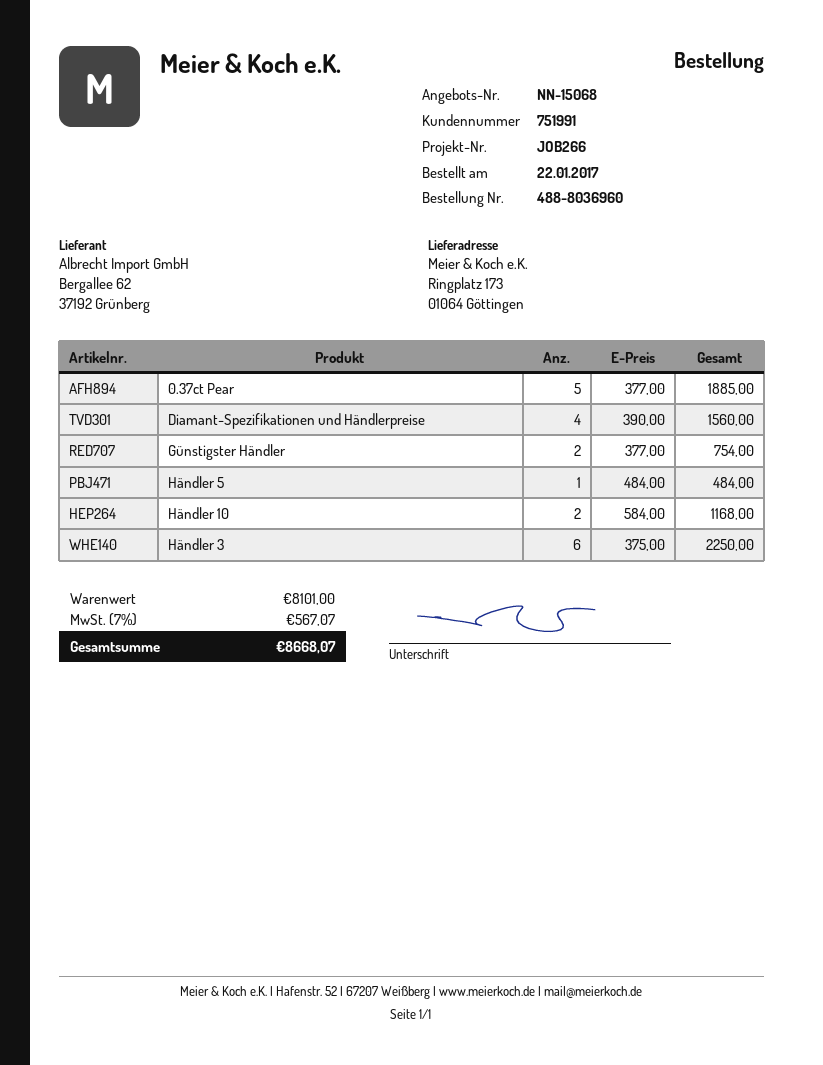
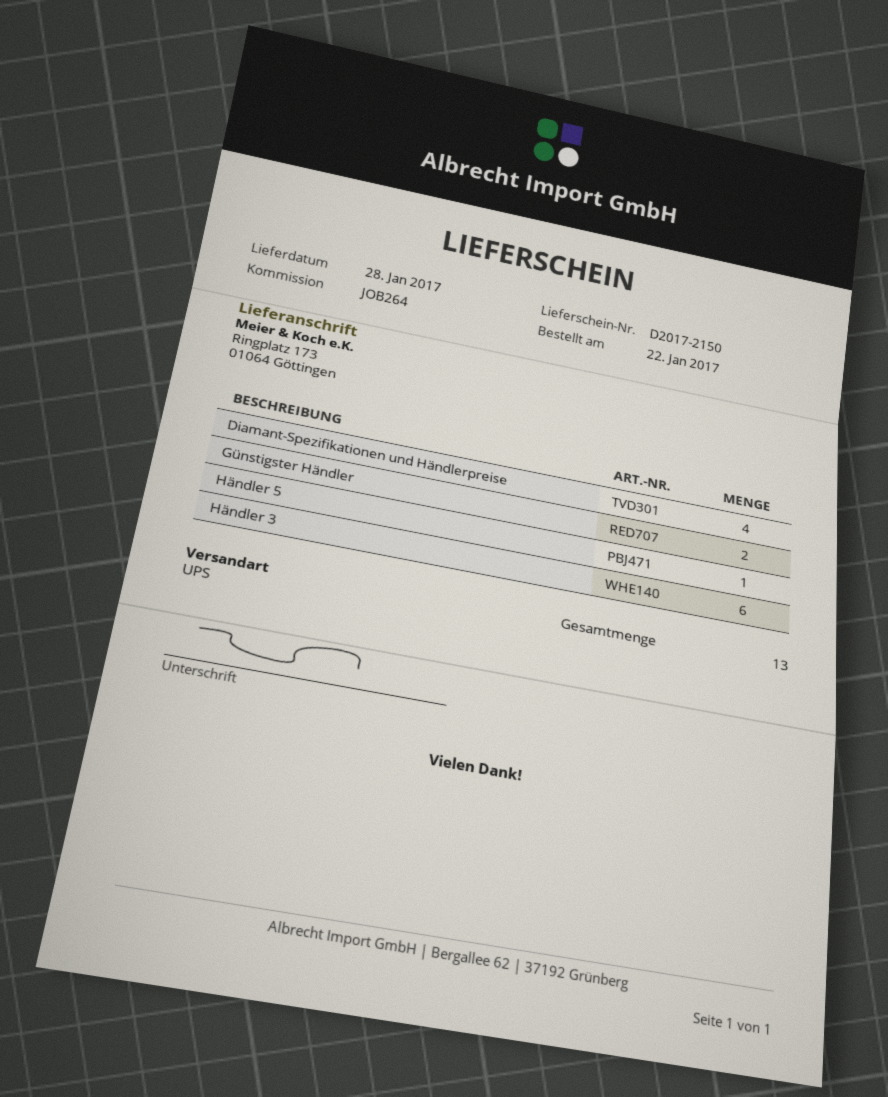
reference: JOB266 -> JOB264
0.37ct Pear: 5 -> none
Händler 10: 2 -> none

